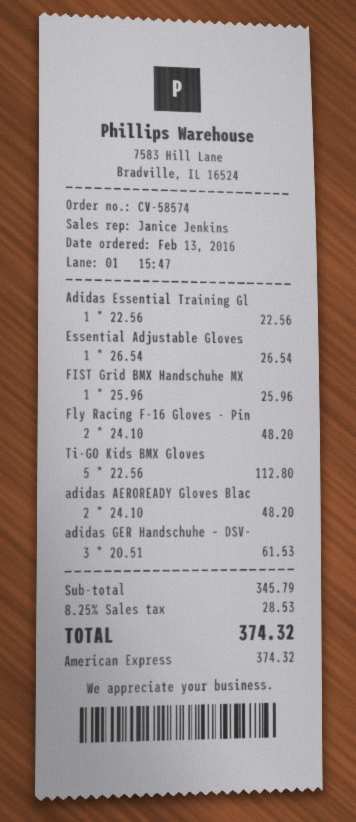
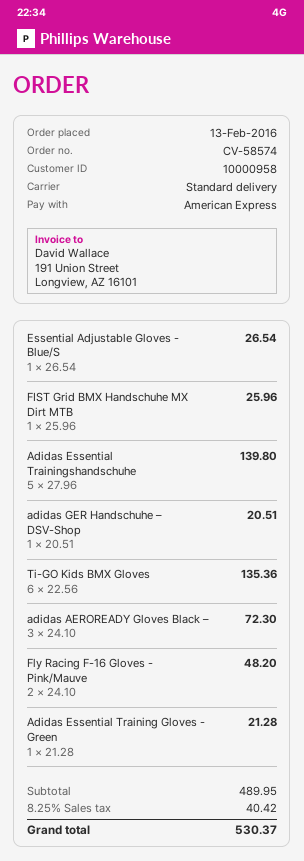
Adidas Essential Training Gl: 1 x 22.56 = 22.56 -> 1 x 21.28 = 21.28
Ti-GO Kids BMX Gloves: 5 x 22.56 = 112.80 -> 6 x 22.56 = 135.36
adidas AEROREADY Gloves Blac: 2 x 24.10 = 48.20 -> 3 x 24.10 = 72.30
adidas GER Handschuhe – DSV-: 3 x 20.51 = 61.53 -> 1 x 20.51 = 20.51
Adidas Essential Trainingshandschuhe: none -> 5 x 27.96 = 139.80
subtotal: 345.79 -> 489.95
tax: 8.25% = 28.53 -> 8.25% = 40.42
total: 374.32 -> 530.37

